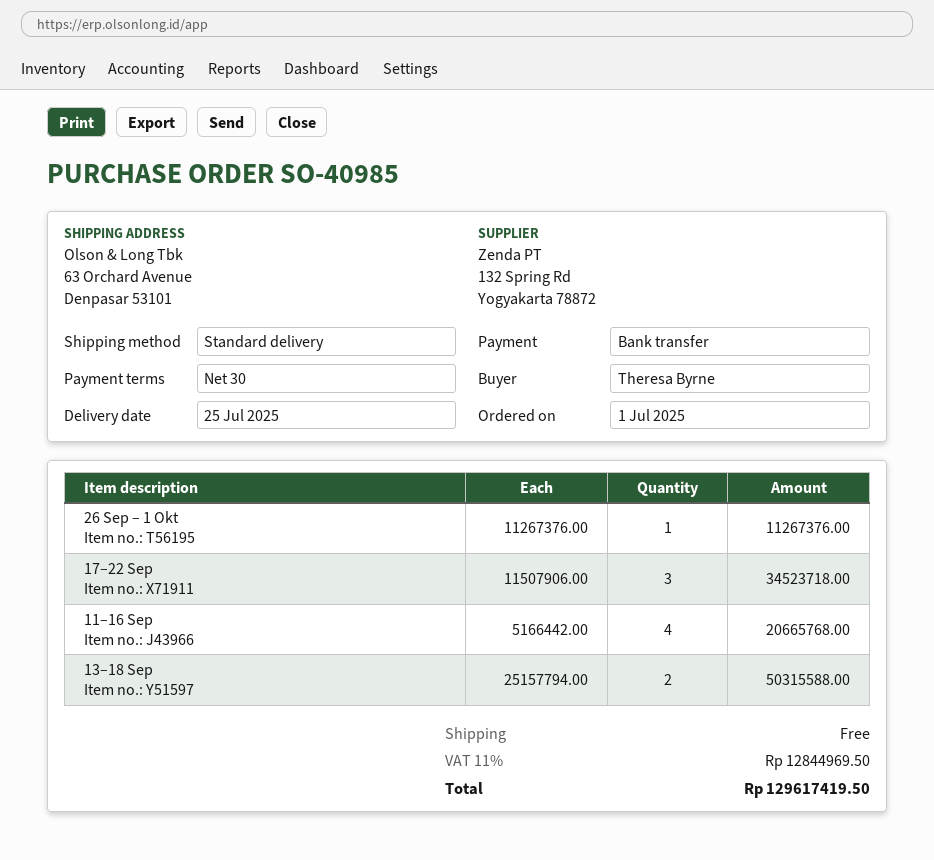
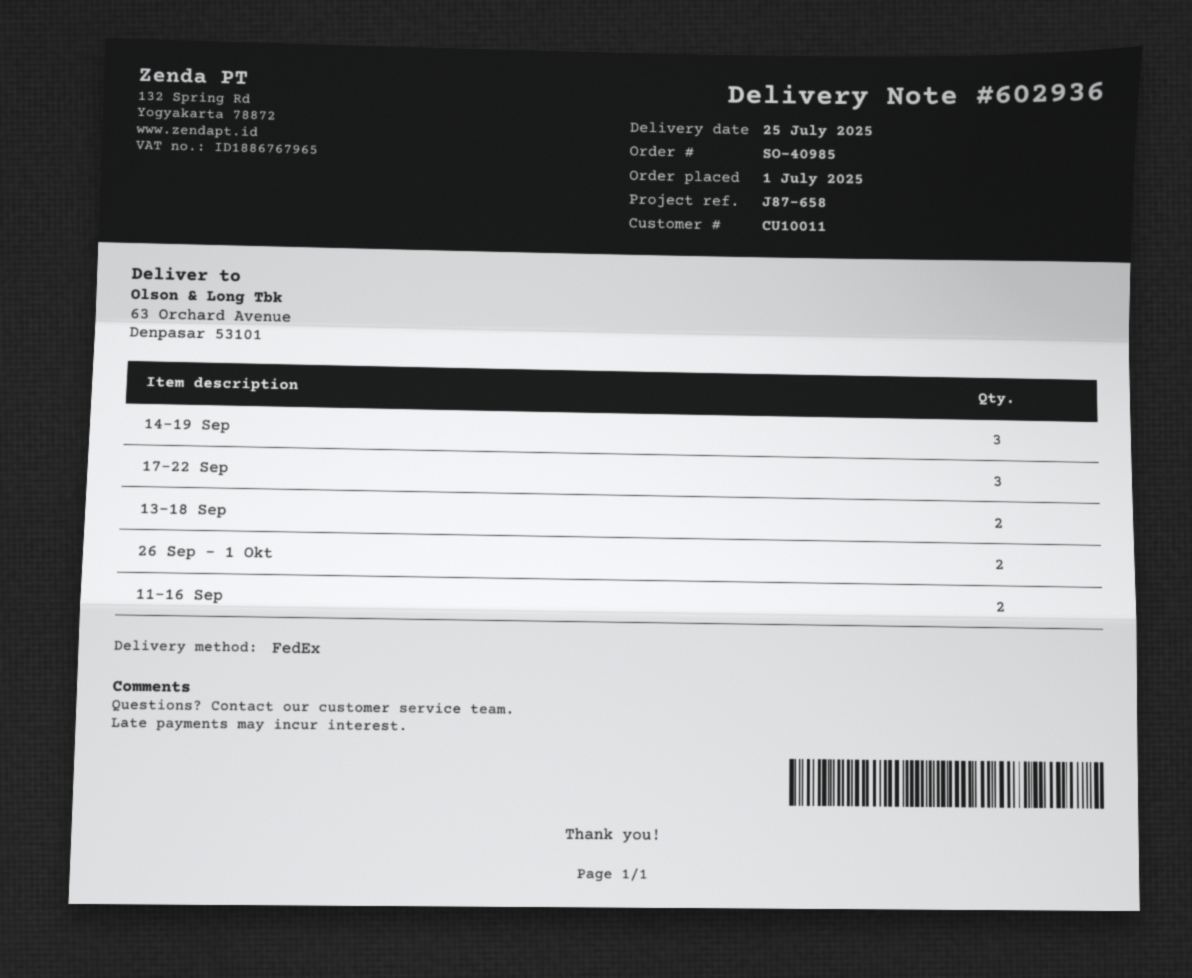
shipping method: standard -> FedEx
26 Sep – 1 Okt: 1 -> 2
11–16 Sep: 4 -> 2
14–19 Sep: none -> 3

